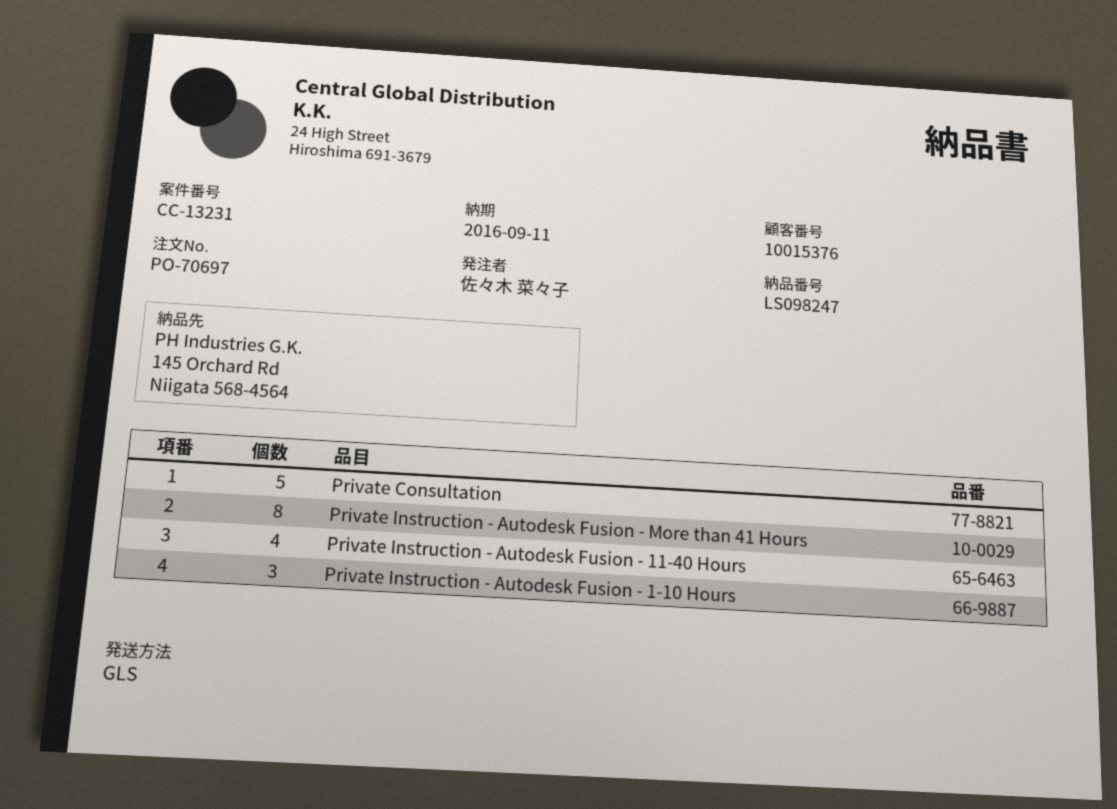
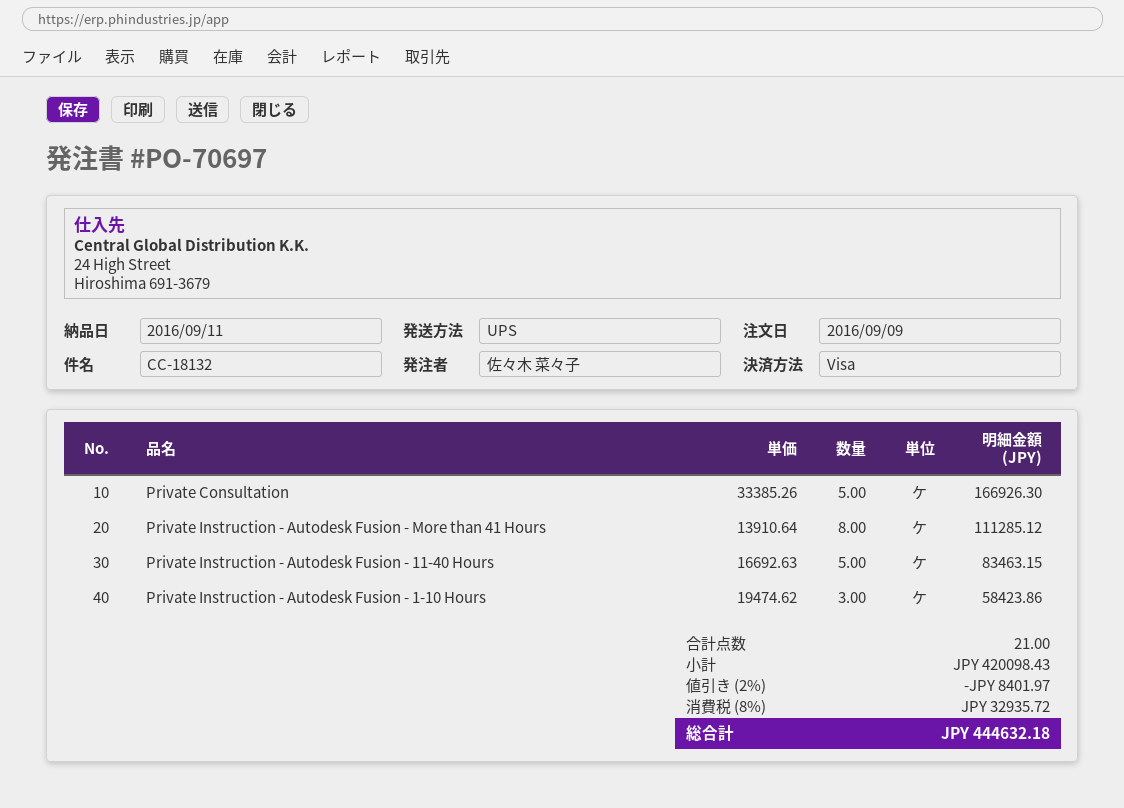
reference: CC-13231 -> CC-18132
shipping method: GLS -> UPS
Private Instruction - Autodesk Fusion - 11-40 Hours: 4 -> 5

